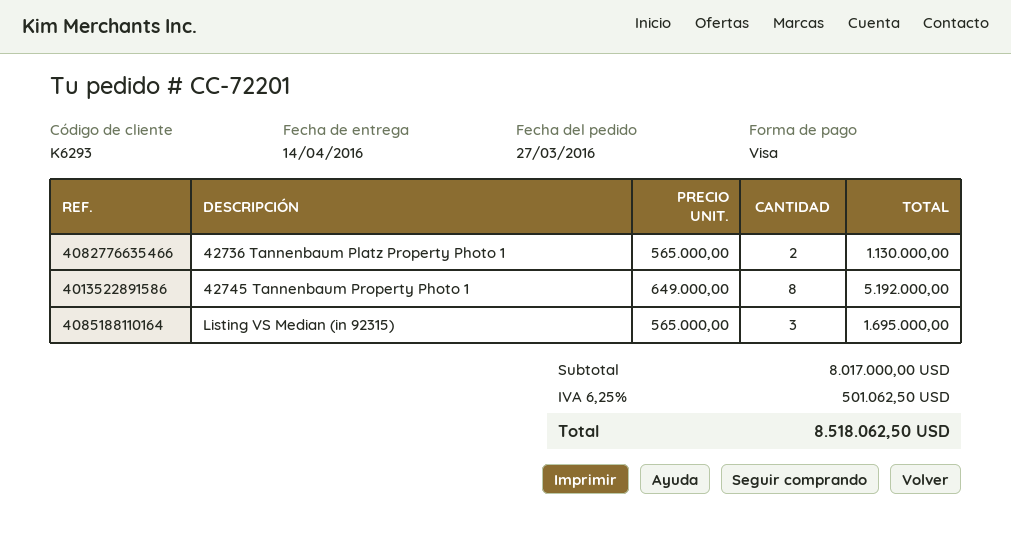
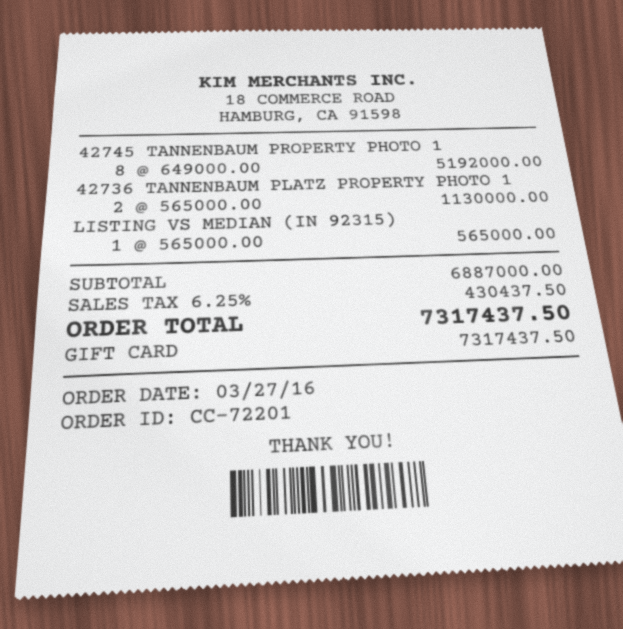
payment method: Visa -> gift card
Listing VS Median (in 92315): 3 x 565000.00 = 1695000.00 -> 1 x 565000.00 = 565000.00
subtotal: 8017000.00 -> 6887000.00
tax: 6.25% = 501062.50 -> 6.25% = 430437.50
total: 8518062.50 -> 7317437.50

